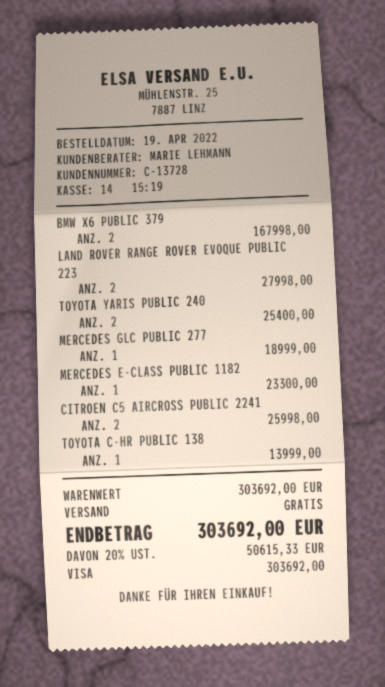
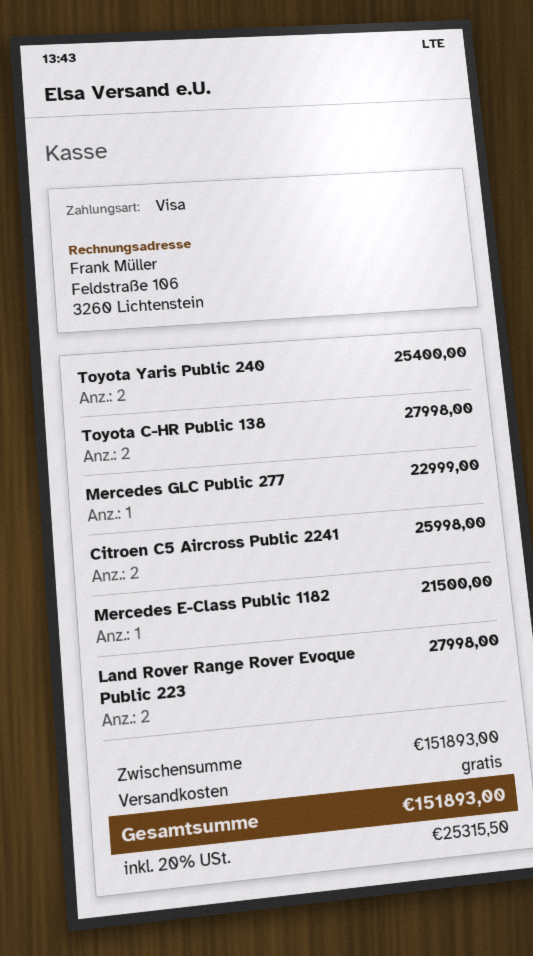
BMW X6 PUBLIC 379: 2 for 167998.00 -> none
MERCEDES GLC PUBLIC 277: 1 for 18999.00 -> 1 for 22999.00
MERCEDES E-CLASS PUBLIC 1182: 1 for 23300.00 -> 1 for 21500.00
TOYOTA C-HR PUBLIC 138: 1 for 13999.00 -> 2 for 27998.00
subtotal: 303692.00 -> 151893.00
tax: 20% = 50615.33 -> 20% = 25315.50
total: 303692.00 -> 151893.00

